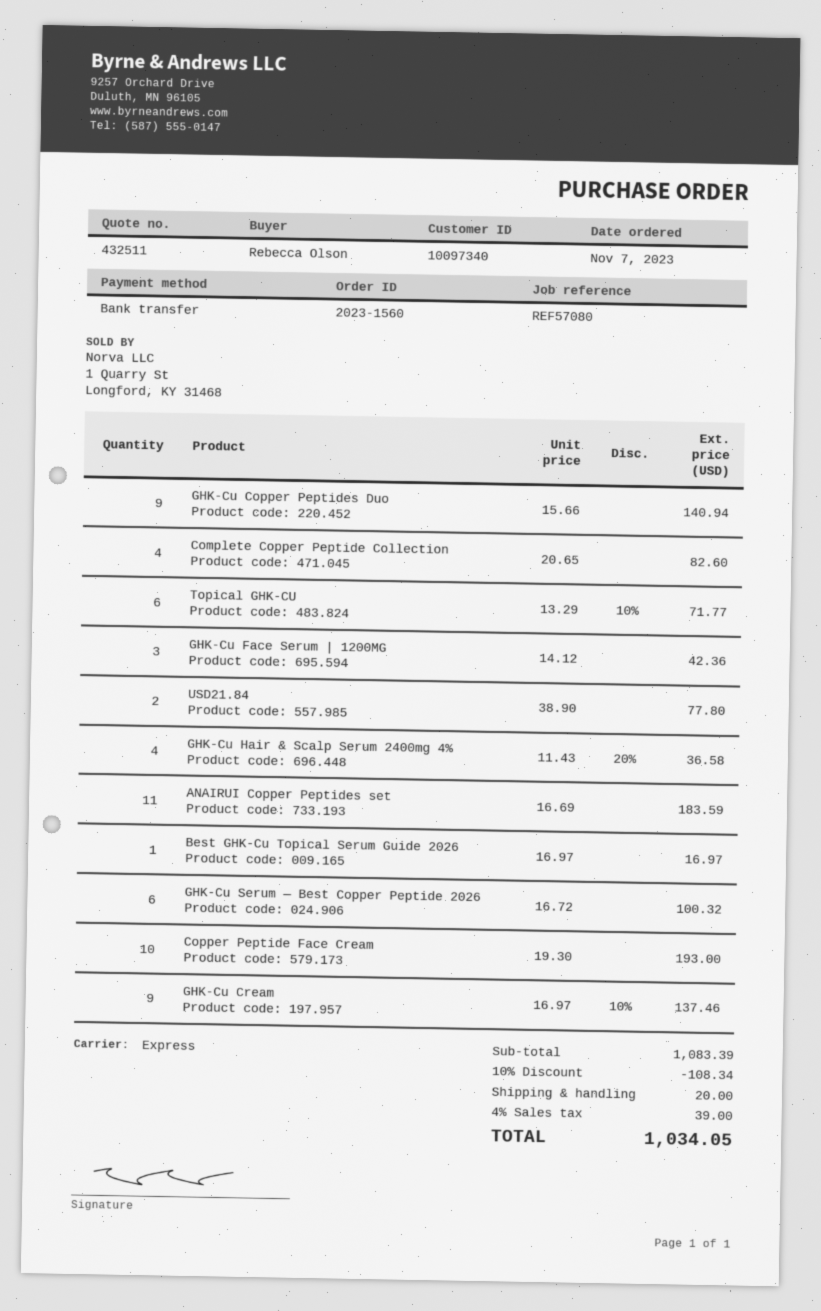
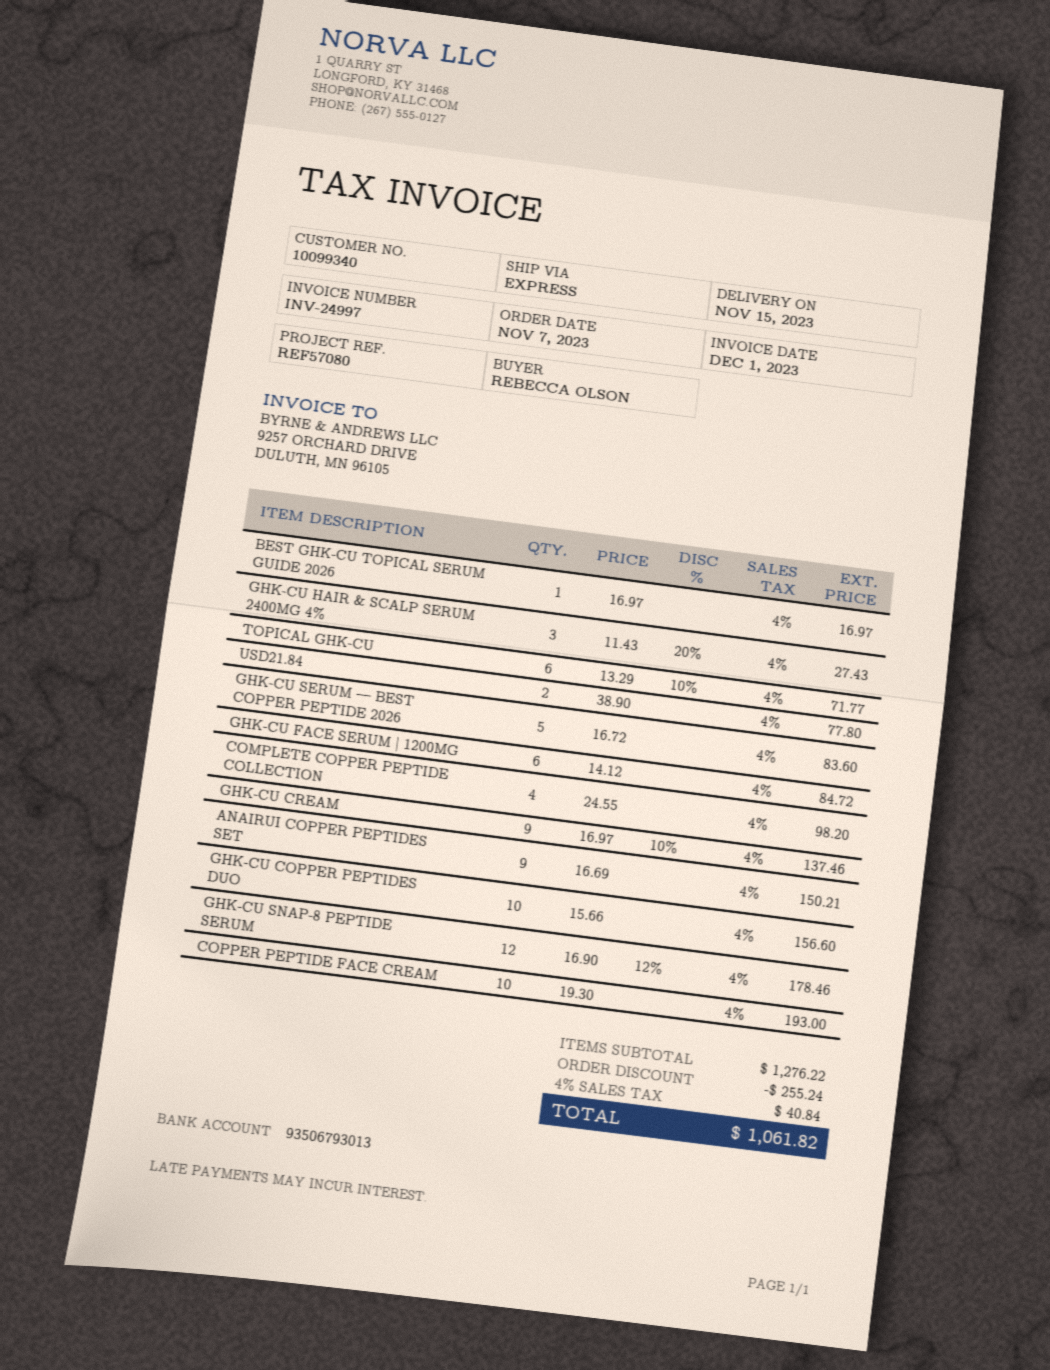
customer number: 10097340 -> 10099340
GHK-Cu Copper Peptides Duo: 9 x 15.66 = 140.94 -> 10 x 15.66 = 156.60
Complete Copper Peptide Collection: 4 x 20.65 = 82.60 -> 4 x 24.55 = 98.20
GHK-Cu Face Serum | 1200MG: 3 x 14.12 = 42.36 -> 6 x 14.12 = 84.72
GHK-Cu Hair & Scalp Serum 2400mg 4%: 4 x 11.43 - 20% = 36.58 -> 3 x 11.43 - 20% = 27.43
ANAIRUI Copper Peptides set: 11 x 16.69 = 183.59 -> 9 x 16.69 = 150.21
GHK-Cu Serum — Best Copper Peptide 2026: 6 x 16.72 = 100.32 -> 5 x 16.72 = 83.60
GHK-CU SNAP-8 PEPTIDE SERUM: none -> 12 x 16.90 - 12% = 178.46
subtotal: 1083.39 -> 1276.22
discount: 108.34 -> 255.24
shipping: 20.00 -> none
tax: 4% = 39.00 -> 4% = 40.84
total: 1034.05 -> 1061.82

